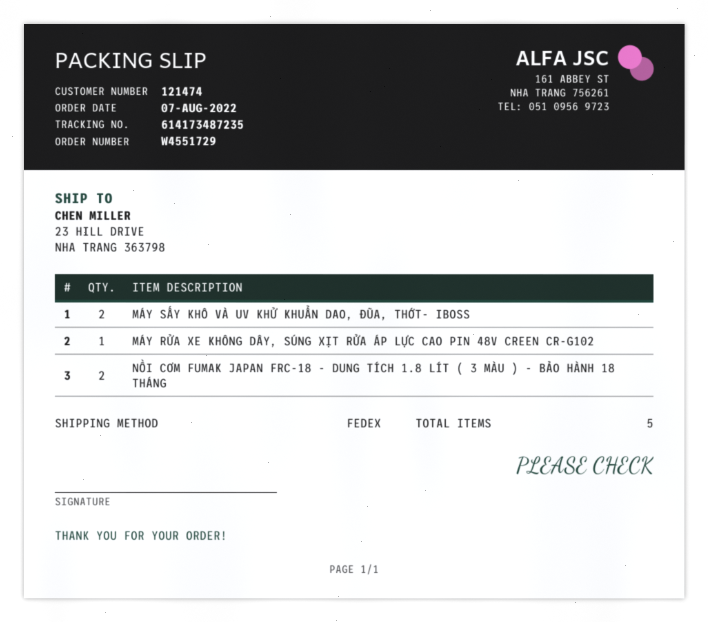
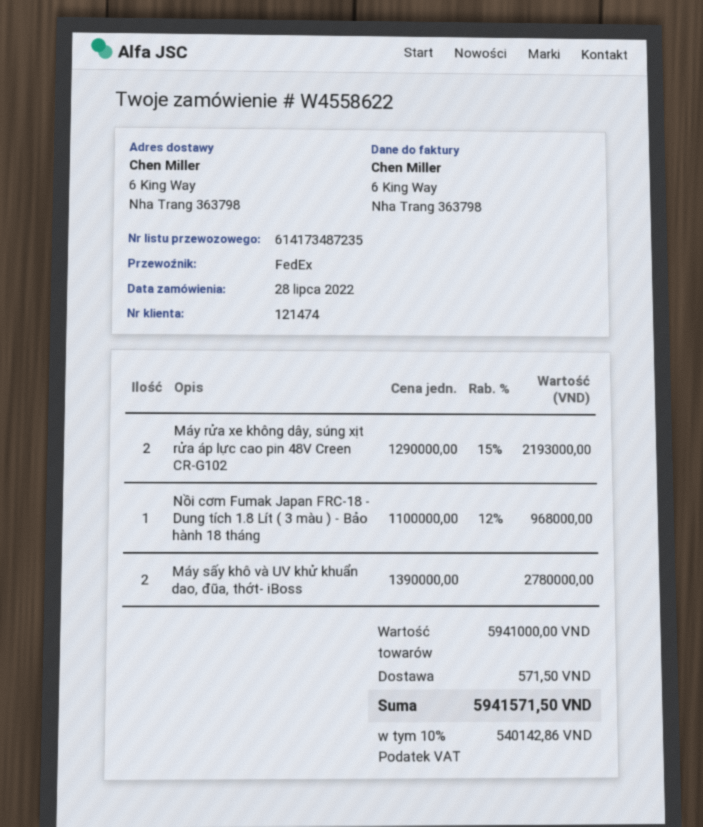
order number: W4551729 -> W4558622
order date: 2022-08-07 -> 2022-07-28
ship to: 23 HILL DRIVE, NHA TRANG 363798 -> 6 King Way, Nha Trang 363798
MÁY RỬA XE KHÔNG DÂY, SÚNG XỊT RỬA ÁP LỰC CAO PIN 48V CREEN CR-G102: 1 -> 2
NỒI CƠM FUMAK JAPAN FRC-18 - DUNG TÍCH 1.8 LÍT ( 3 MÀU ) - BẢO HÀNH 18 THÁNG: 2 -> 1

